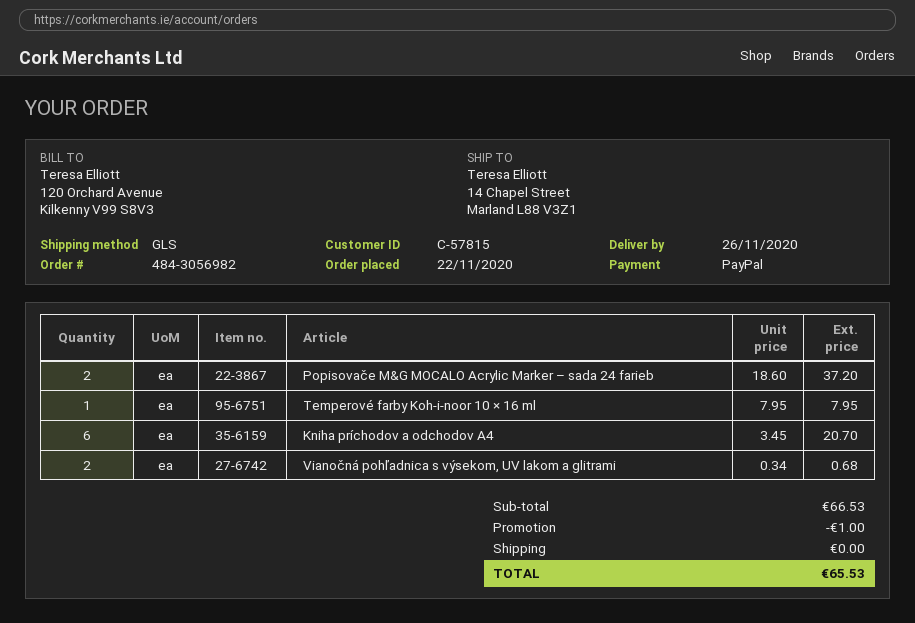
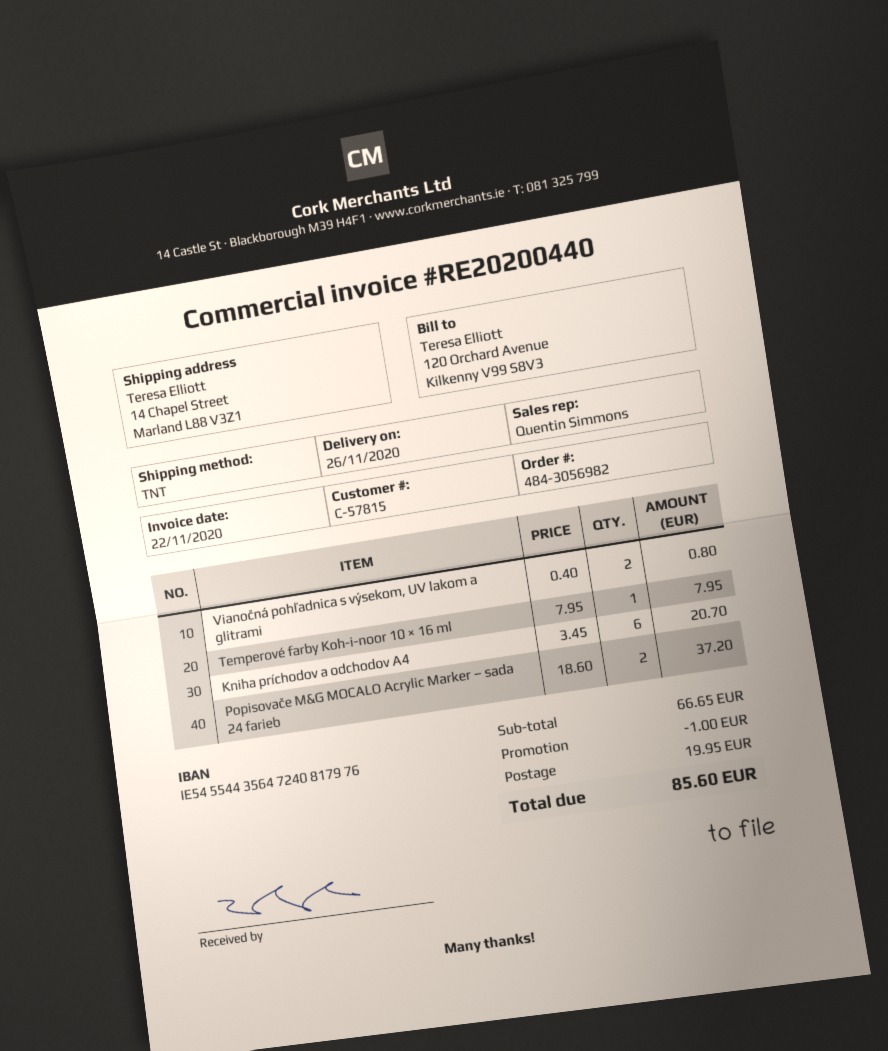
shipping method: GLS -> TNT
Vianočná pohľadnica s výsekom, UV lakom a glitrami: 2 x 0.34 = 0.68 -> 2 x 0.40 = 0.80
subtotal: 66.53 -> 66.65
shipping: 0.00 -> 19.95
total: 65.53 -> 85.60

